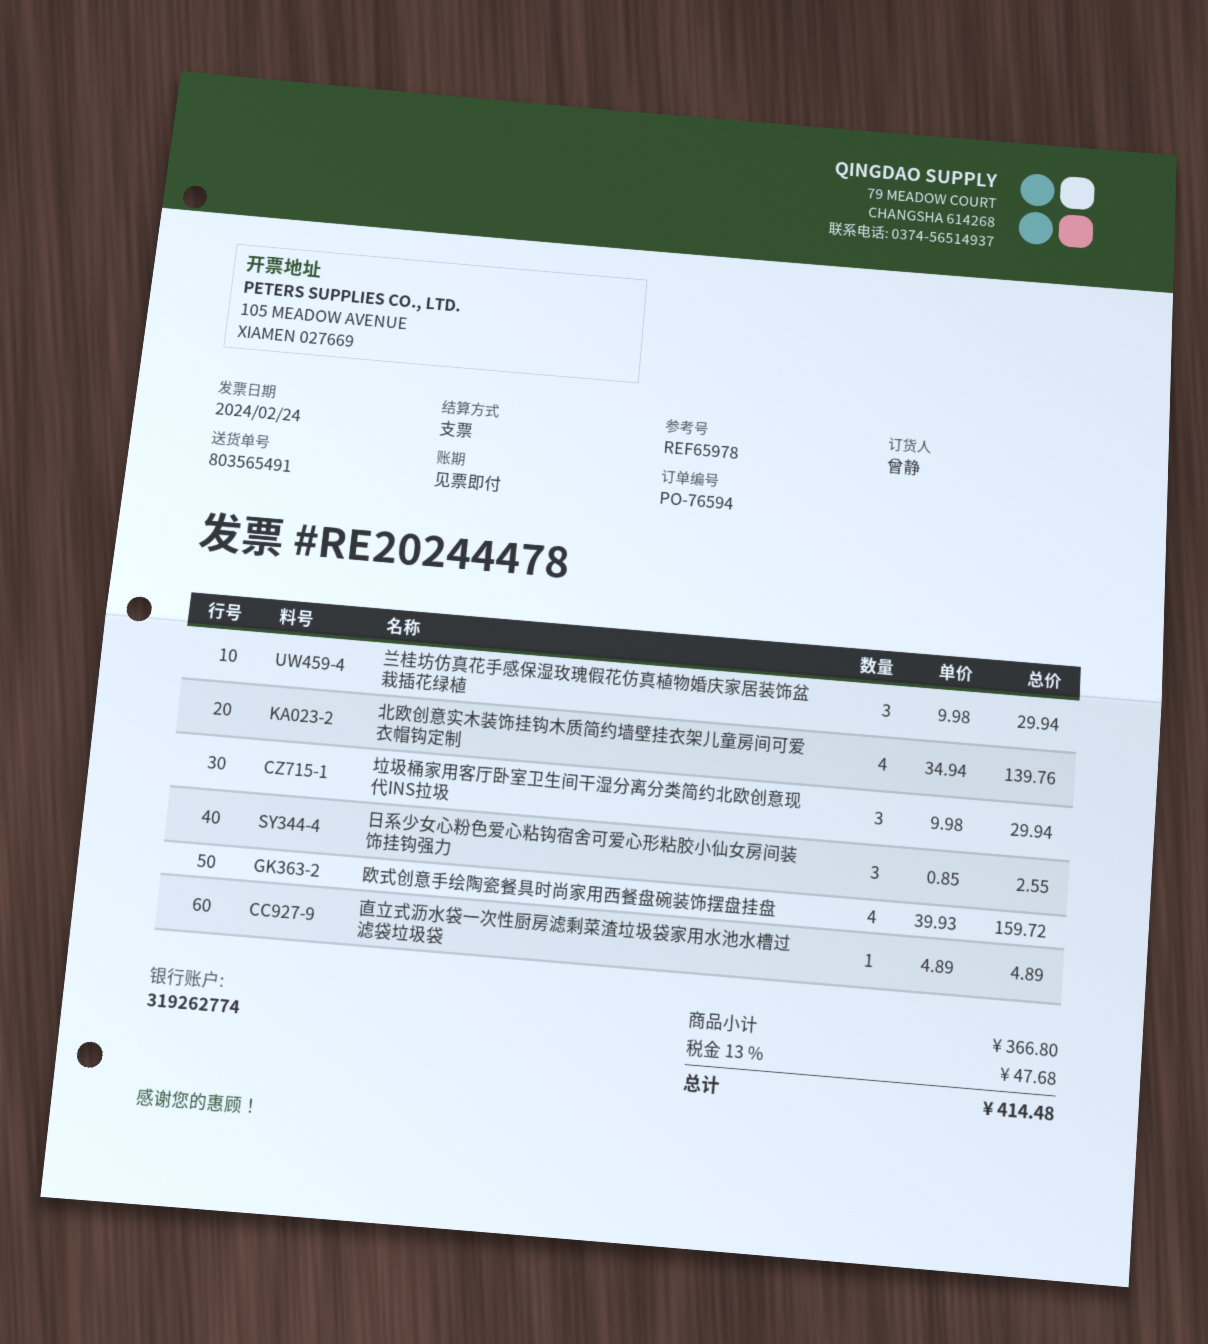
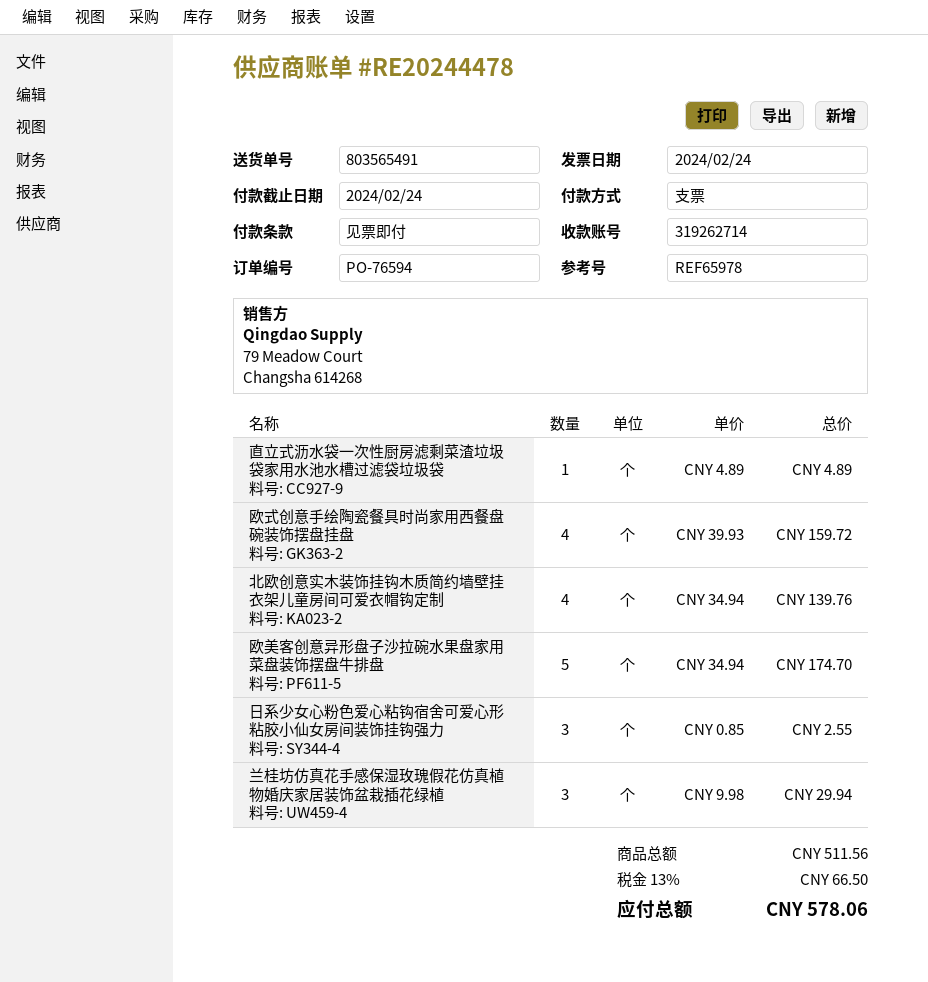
bank account: 319262774 -> 319262714
垃圾桶家用客厅卧室卫生间干湿分离分类简约北欧创意现代INS拉圾: 3 x 9.98 = 29.94 -> none
欧美客创意异形盘子沙拉碗水果盘家用菜盘装饰摆盘牛排盘: none -> 5 x 34.94 = 174.70
subtotal: 366.80 -> 511.56
tax: 13% = 47.68 -> 13% = 66.50
total: 414.48 -> 578.06

